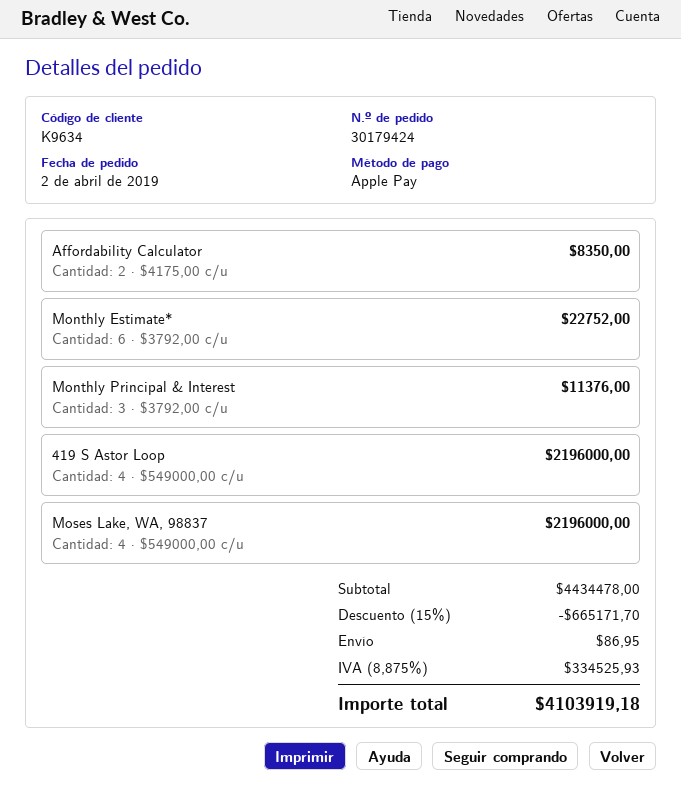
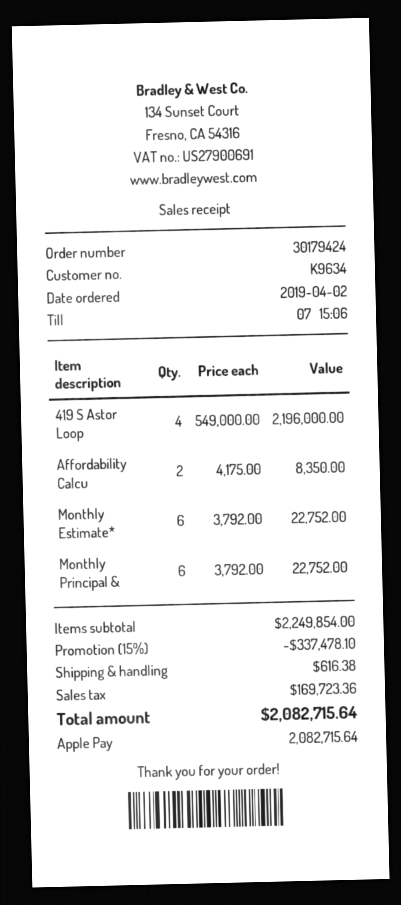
Monthly Principal & Interest: 3 x 3792.00 = 11376.00 -> 6 x 3792.00 = 22752.00
Moses Lake, WA, 98837: 4 x 549000.00 = 2196000.00 -> none
subtotal: 4434478.00 -> 2249854.00
discount: 15% = 665171.70 -> 15% = 337478.10
shipping: 86.95 -> 616.38
tax: 334525.93 -> 169723.36
total: 4103919.18 -> 2082715.64

